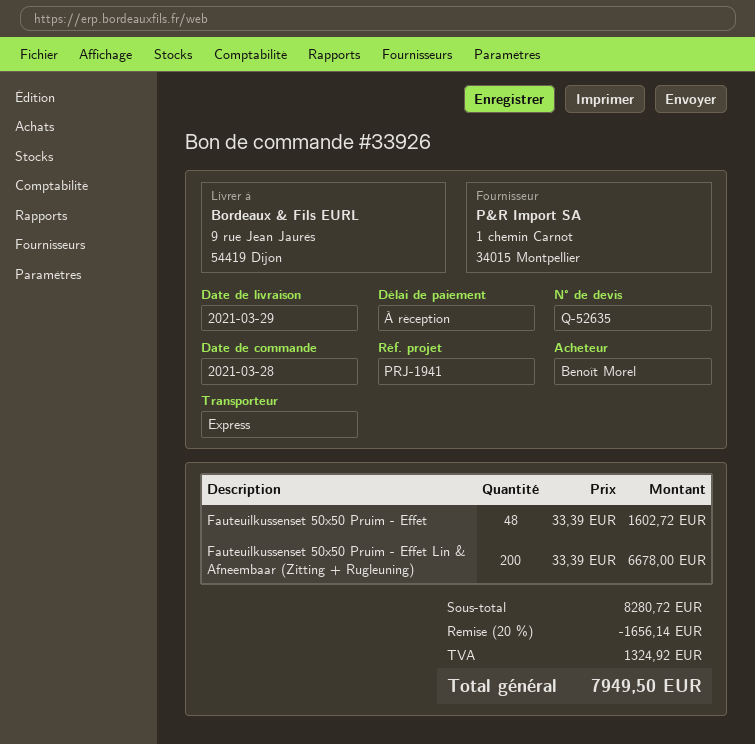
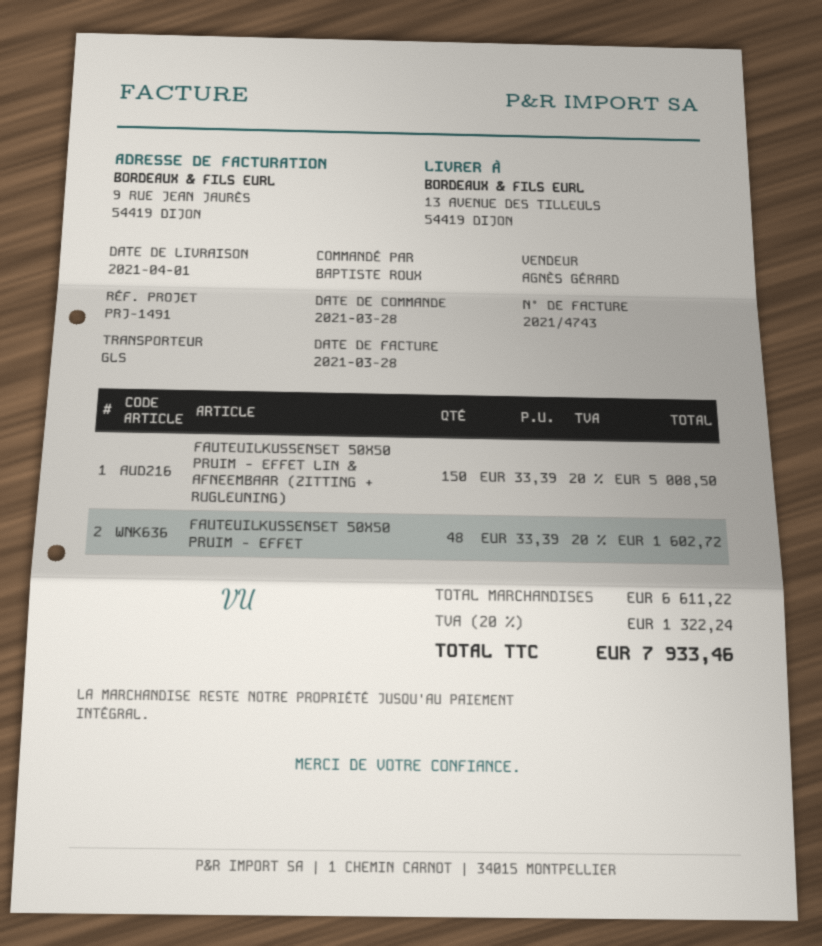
delivery date: 2021-03-29 -> 2021-04-01
reference: PRJ-1941 -> PRJ-1491
ordered by: Benoît Morel -> BAPTISTE ROUX
shipping method: express -> GLS
ship to: 9 rue Jean Jaurès, 54419 Dijon -> 13 AVENUE DES TILLEULS, 54419 DIJON
Fauteuilkussenset 50x50 Pruim - Effet Lin & Afneembaar (Zitting + Rugleuning): 200 x 33.39 = 6678.00 -> 150 x 33.39 = 5008.50
subtotal: 8280.72 -> 6611.22
discount: 20% = 1656.14 -> none
tax: 1324.92 -> 1322.24
total: 7949.50 -> 7933.46

